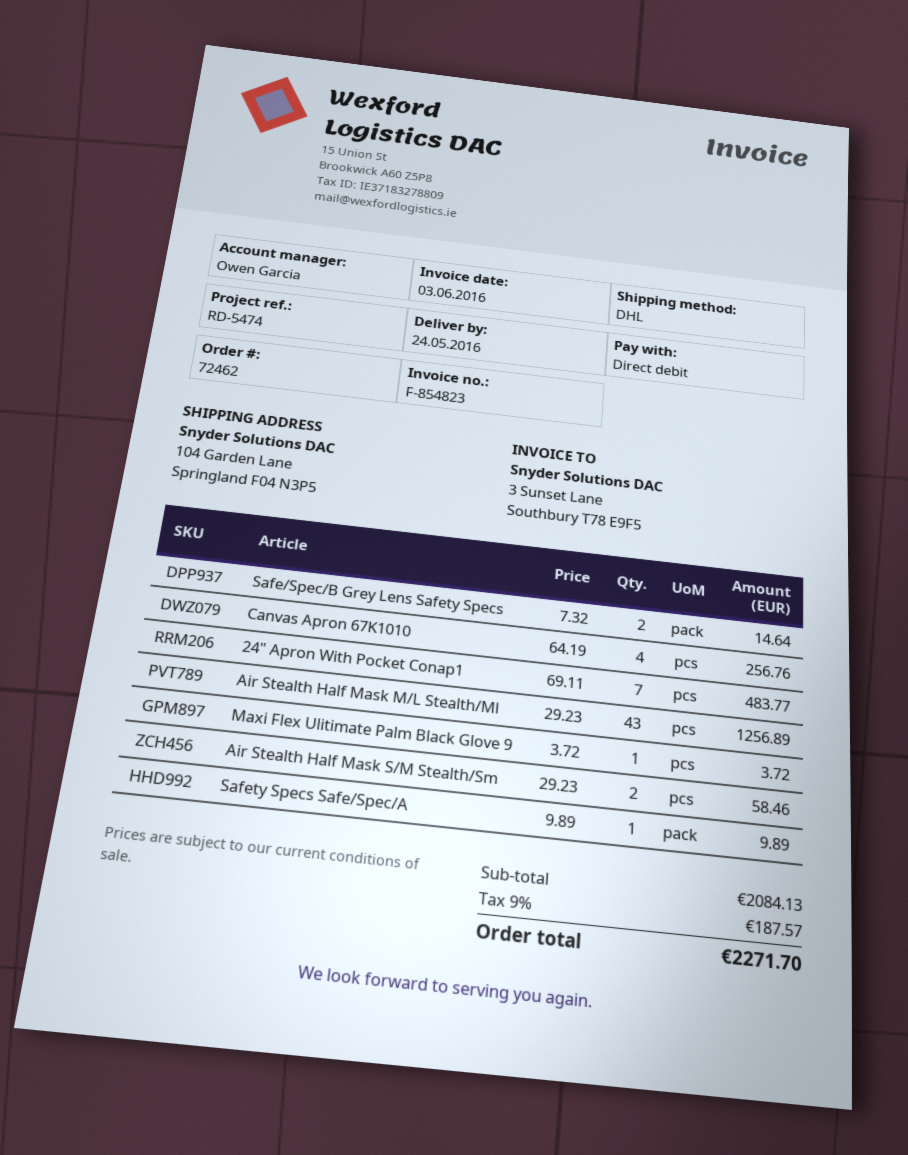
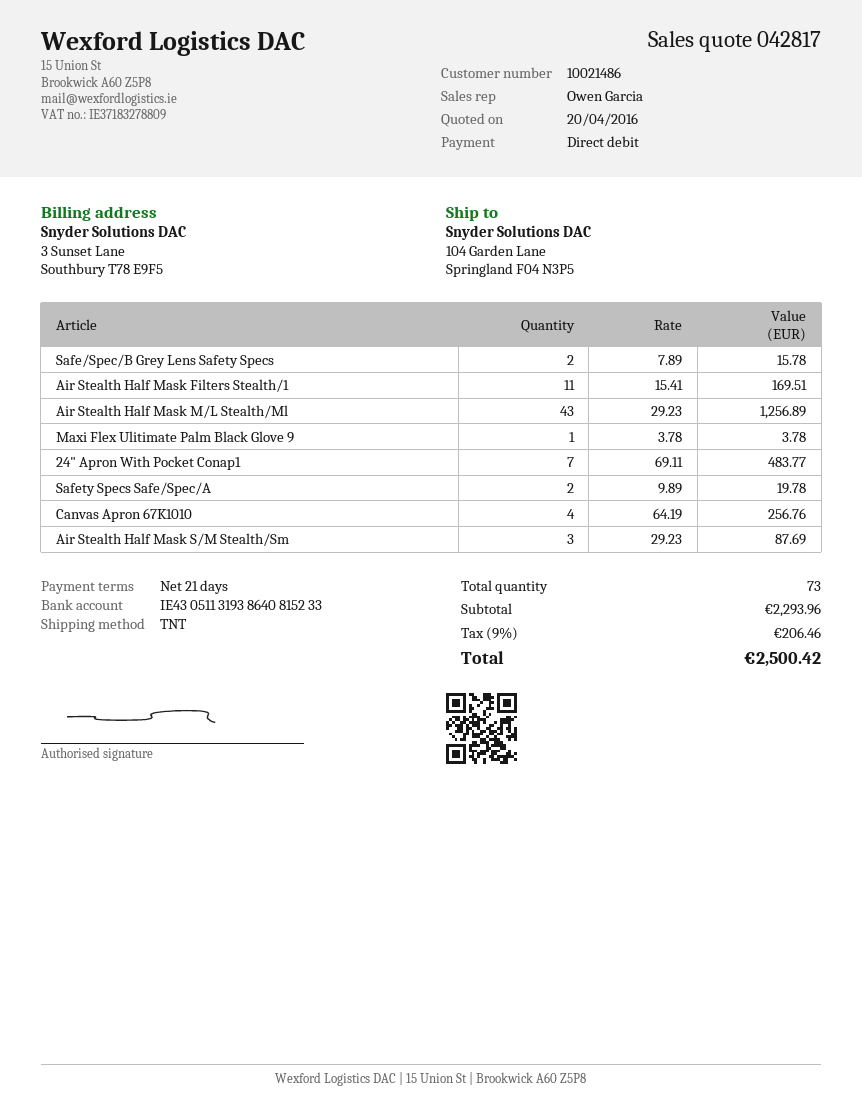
shipping method: DHL -> TNT
Safe/Spec/B Grey Lens Safety Specs: 2 x 7.32 = 14.64 -> 2 x 7.89 = 15.78
Maxi Flex Ulitimate Palm Black Glove 9: 1 x 3.72 = 3.72 -> 1 x 3.78 = 3.78
Air Stealth Half Mask S/M Stealth/Sm: 2 x 29.23 = 58.46 -> 3 x 29.23 = 87.69
Safety Specs Safe/Spec/A: 1 x 9.89 = 9.89 -> 2 x 9.89 = 19.78
Air Stealth Half Mask Filters Stealth/1: none -> 11 x 15.41 = 169.51
subtotal: 2084.13 -> 2293.96
tax: 9% = 187.57 -> 9% = 206.46
total: 2271.70 -> 2500.42

